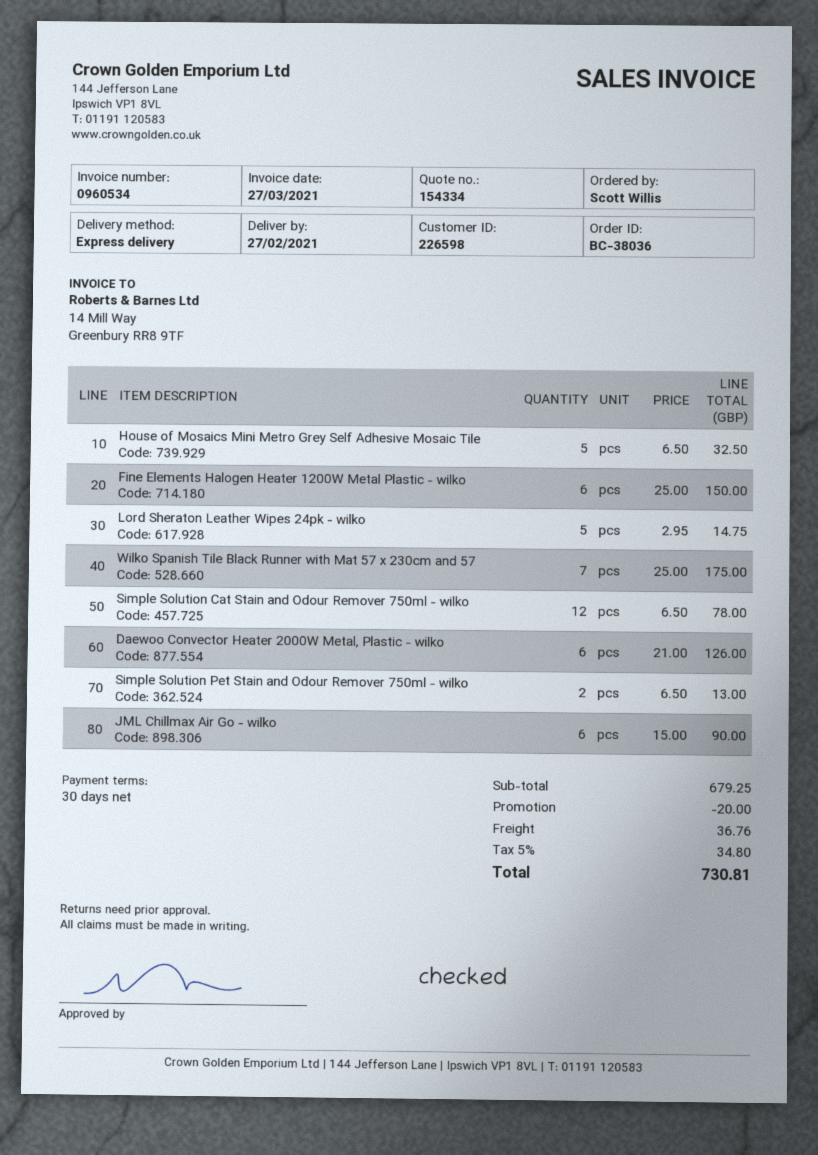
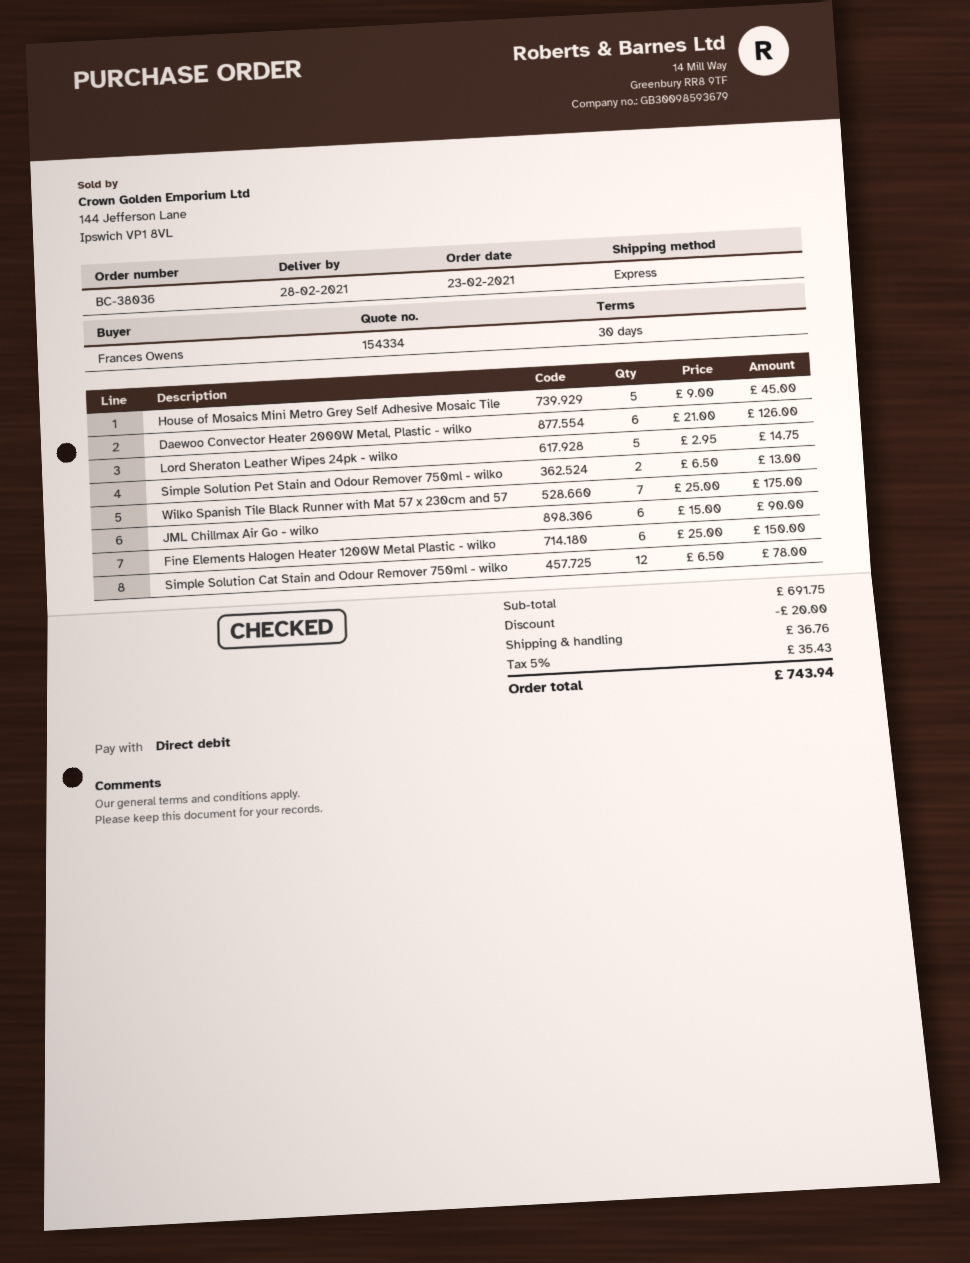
delivery date: 2021-02-27 -> 2021-02-28
ordered by: Scott Willis -> Frances Owens
House of Mosaics Mini Metro Grey Self Adhesive Mosaic Tile: 5 x 6.50 = 32.50 -> 5 x 9.00 = 45.00
subtotal: 679.25 -> 691.75
tax: 5% = 34.80 -> 5% = 35.43
total: 730.81 -> 743.94

